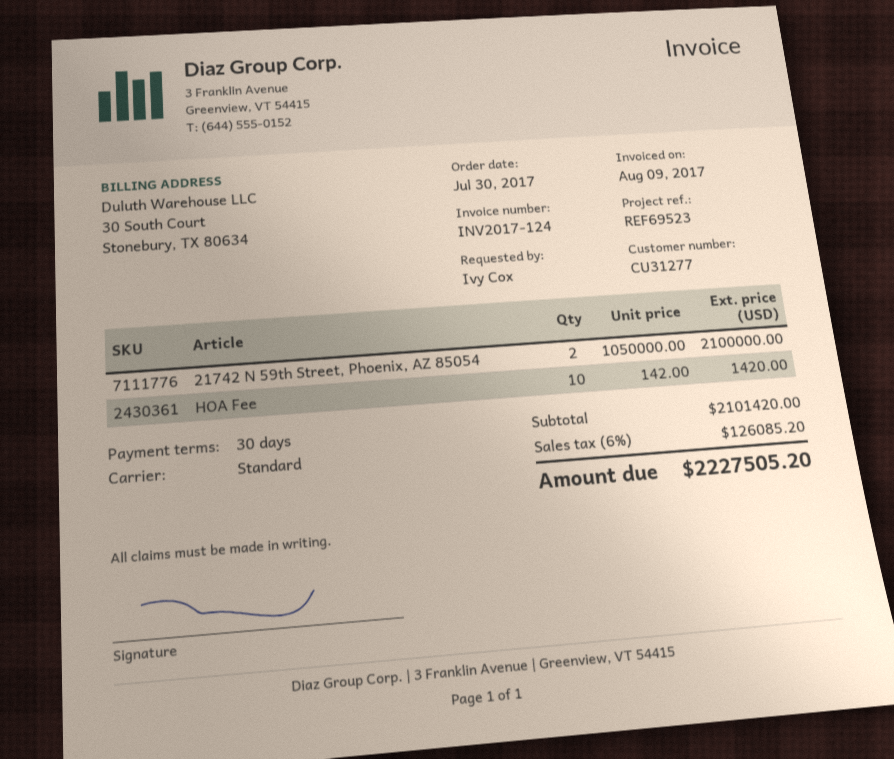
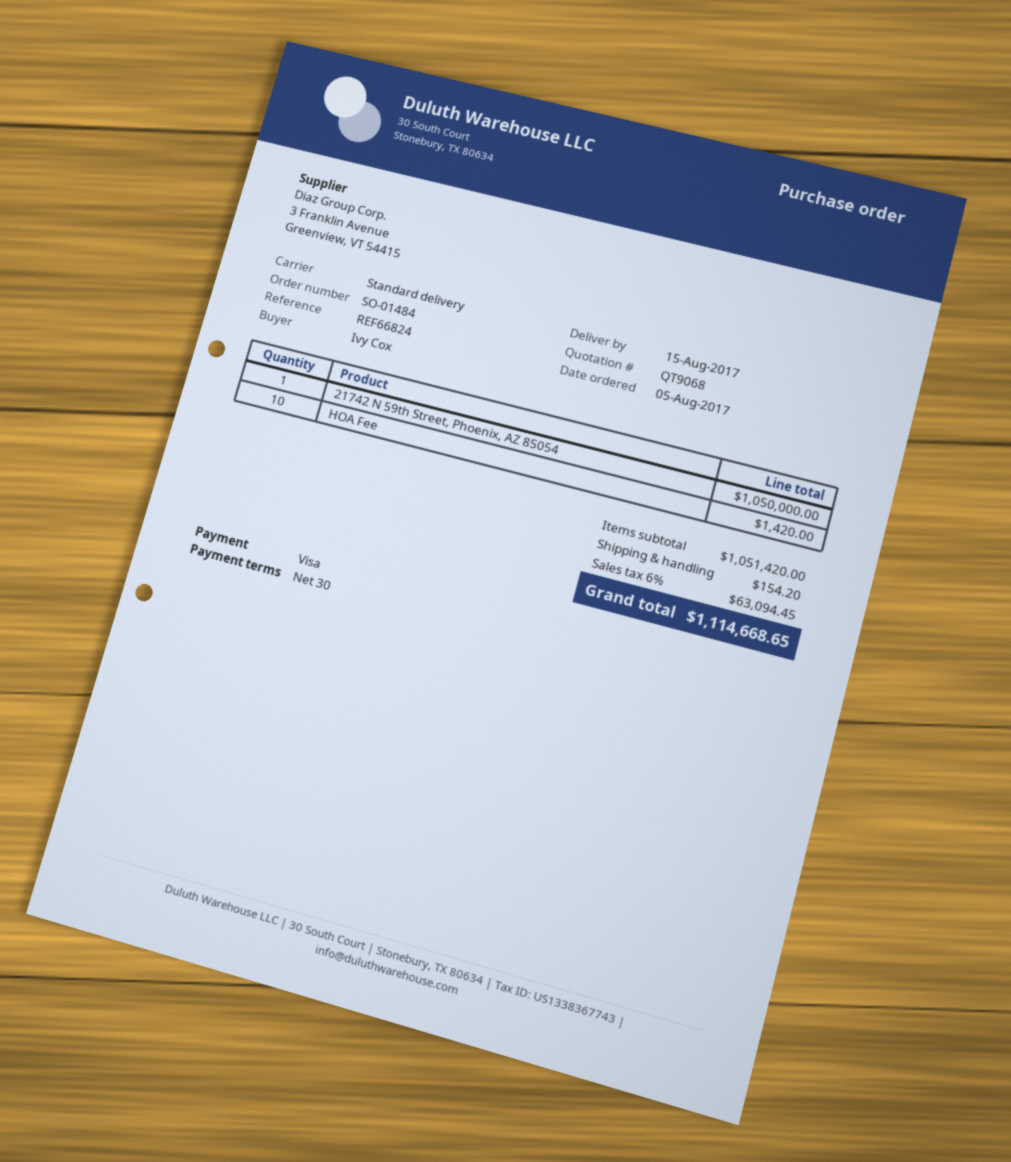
order date: 2017-07-30 -> 2017-08-05
reference: REF69523 -> REF66824
21742 N 59th Street, Phoenix, AZ 85054: 2 for 2100000.00 -> 1 for 1050000.00
subtotal: 2101420.00 -> 1051420.00
shipping: none -> 154.20
tax: 6% = 126085.20 -> 6% = 63094.45
total: 2227505.20 -> 1114668.65

